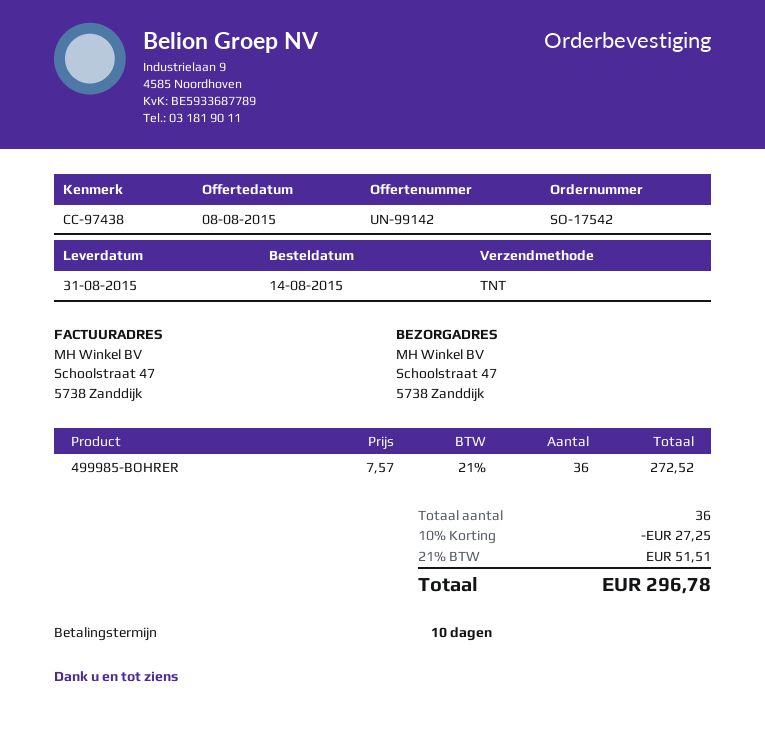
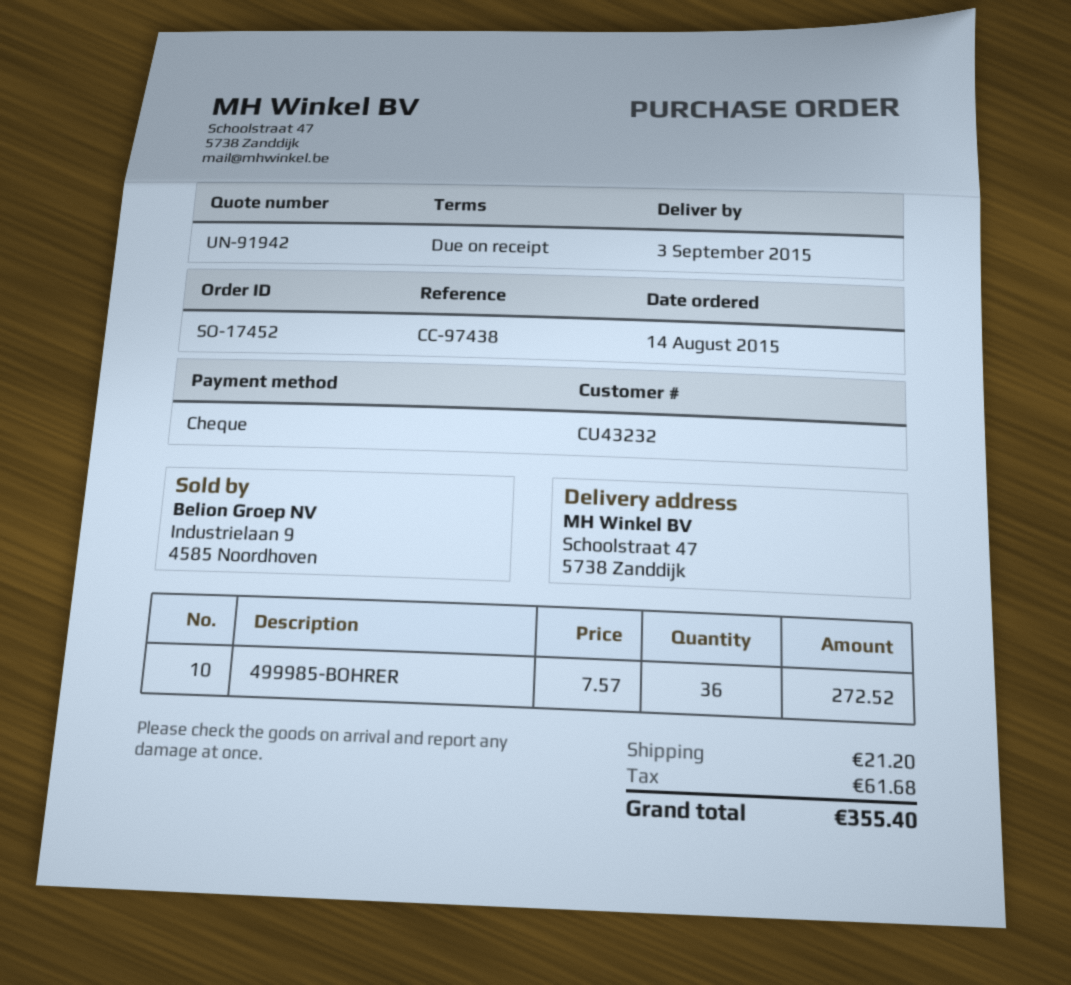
quote number: UN-99142 -> UN-91942
order number: SO-17542 -> SO-17452
delivery date: 2015-08-31 -> 2015-09-03
payment terms: 10 days -> on receipt
discount: 10% = 27.25 -> none
shipping: none -> 21.20
tax: 51.51 -> 61.68
total: 296.78 -> 355.40

